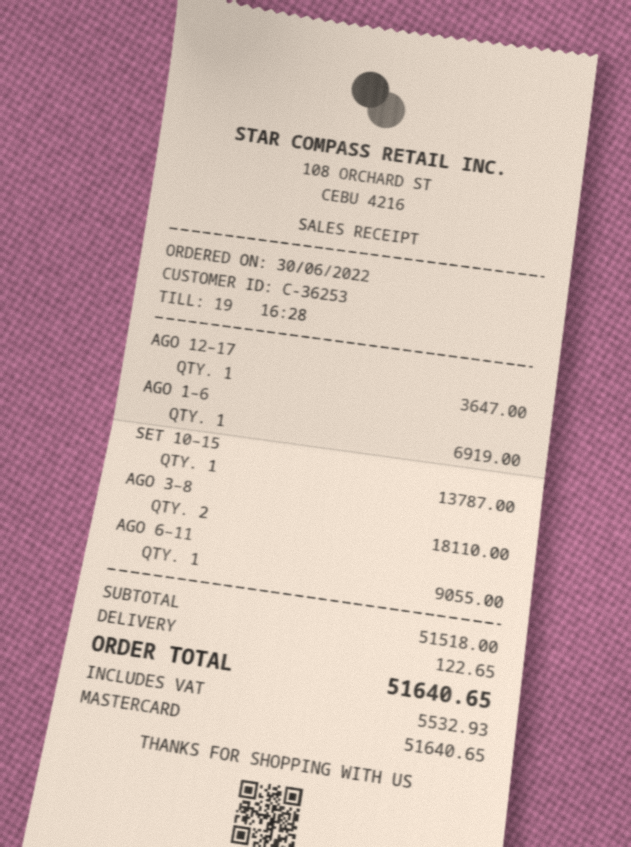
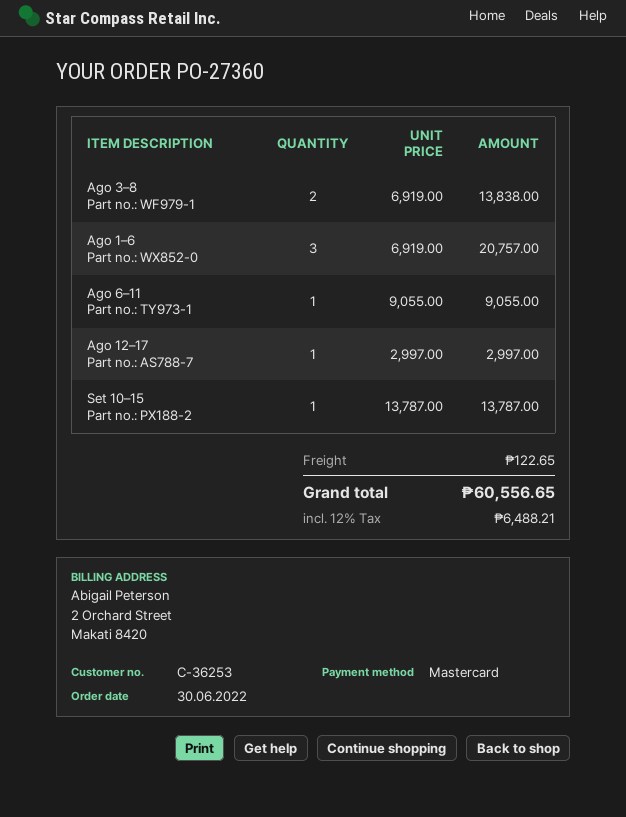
AGO 12–17: 1 for 3647.00 -> 1 for 2997.00
AGO 1–6: 1 for 6919.00 -> 3 for 20757.00
AGO 3–8: 2 for 18110.00 -> 2 for 13838.00
tax: 5532.93 -> 6488.21
total: 51640.65 -> 60556.65

